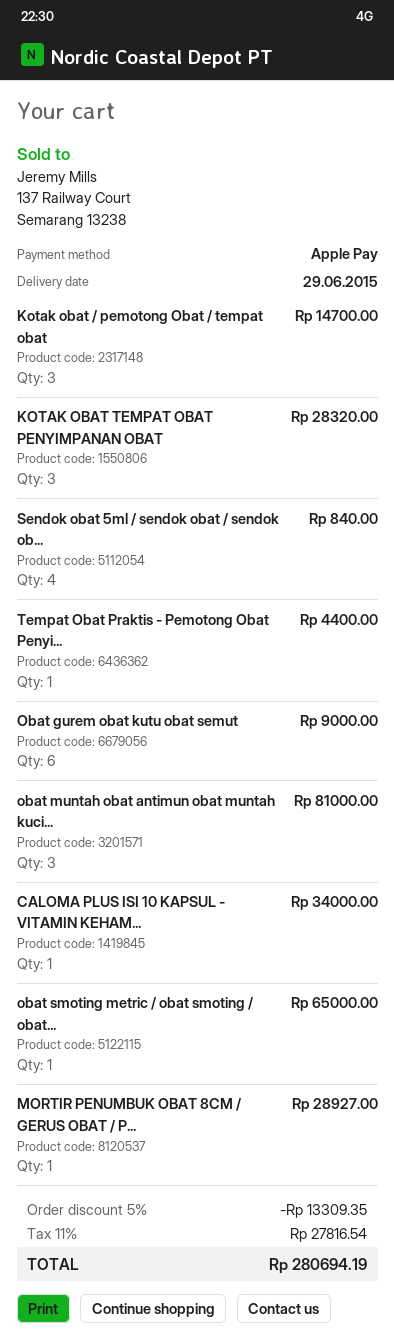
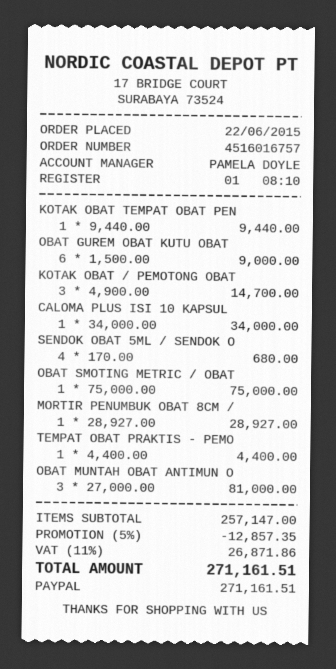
payment method: Apple Pay -> PayPal
KOTAK OBAT TEMPAT OBAT PENYIMPANAN OBAT: 3 for 28320.00 -> 1 for 9440.00
Sendok obat 5ml / sendok obat / sendok ob...: 4 for 840.00 -> 4 for 680.00
obat smoting metric / obat smoting / obat...: 1 for 65000.00 -> 1 for 75000.00
discount: 5% = 13309.35 -> 5% = 12857.35
tax: 11% = 27816.54 -> 11% = 26871.86
total: 280694.19 -> 271161.51

